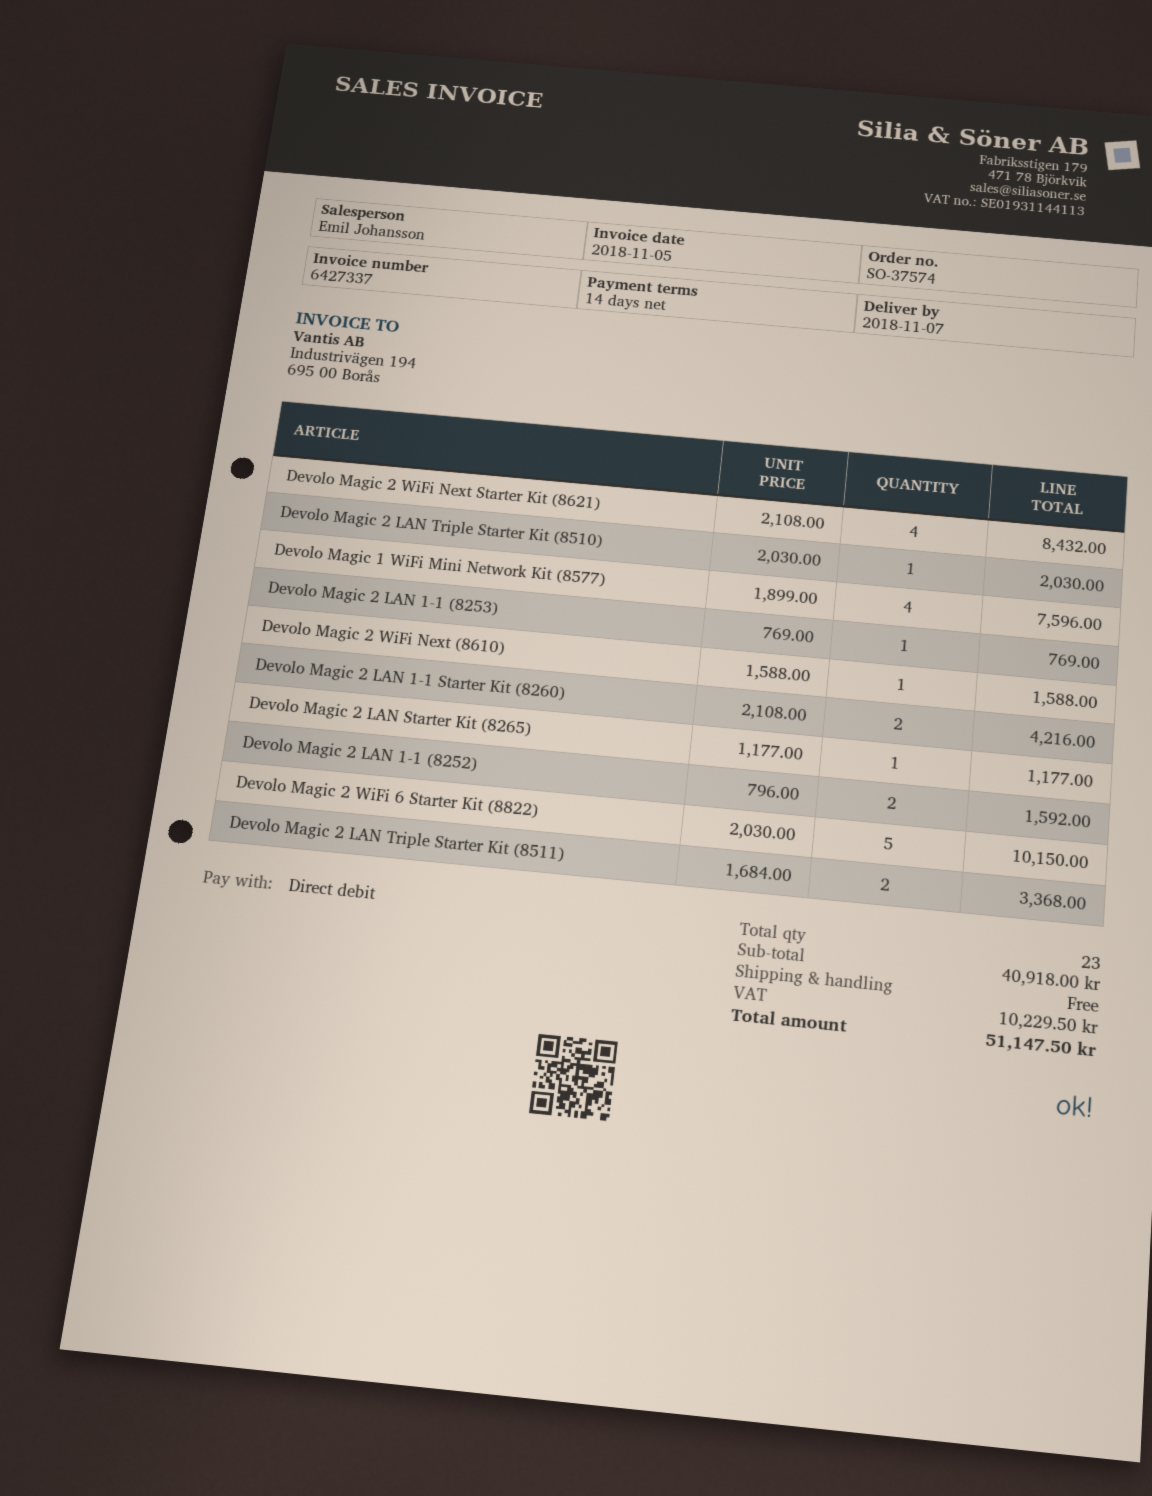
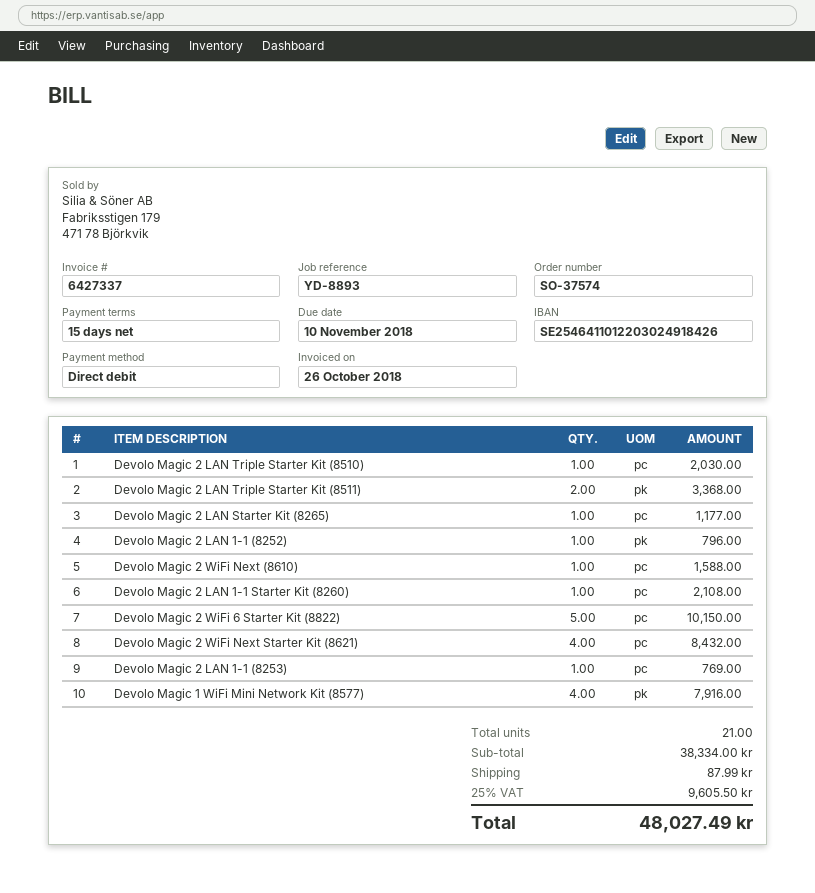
invoice date: 2018-11-05 -> 2018-10-26
payment terms: 14 days -> 15 days
Devolo Magic 1 WiFi Mini Network Kit (8577): 4 for 7596.00 -> 4 for 7916.00
Devolo Magic 2 LAN 1-1 Starter Kit (8260): 2 for 4216.00 -> 1 for 2108.00
Devolo Magic 2 LAN 1-1 (8252): 2 for 1592.00 -> 1 for 796.00
total quantity: 23 -> 21
subtotal: 40918.00 -> 38334.00
shipping: 0.00 -> 87.99
tax: 10229.50 -> 9605.50
total: 51147.50 -> 48027.49

